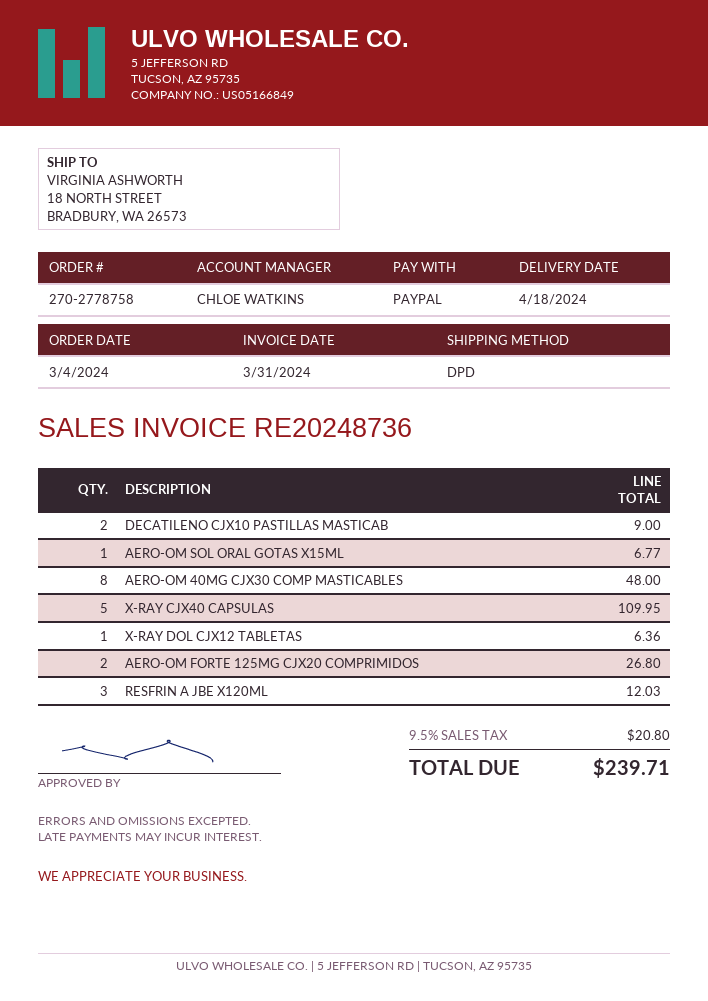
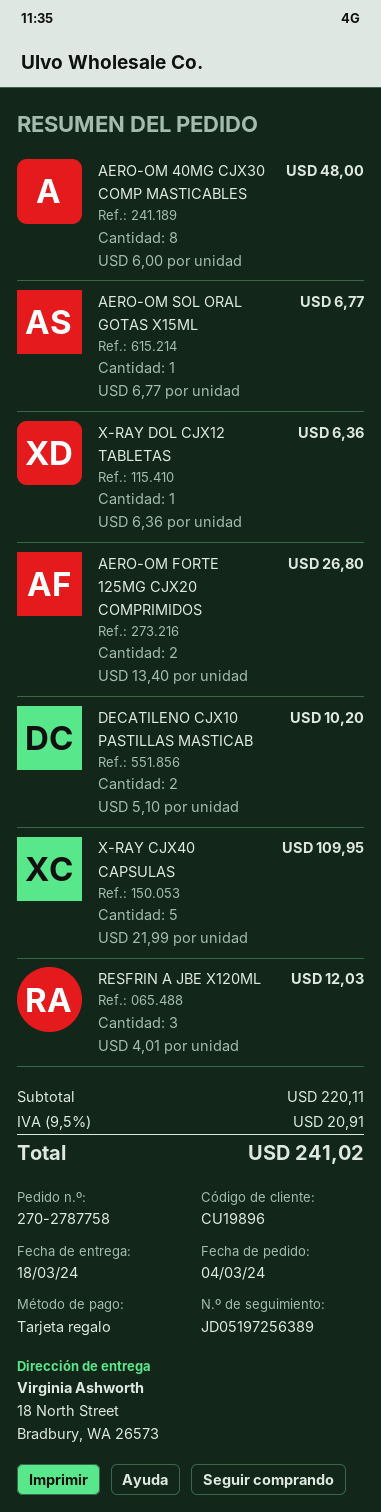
order number: 270-2778758 -> 270-2787758
delivery date: 2024-04-18 -> 2024-03-18
payment method: PayPal -> gift card
DECATILENO CJX10 PASTILLAS MASTICAB: 2 for 9.00 -> 2 for 10.20
tax: 9.5% = 20.80 -> 9.5% = 20.91
total: 239.71 -> 241.02

